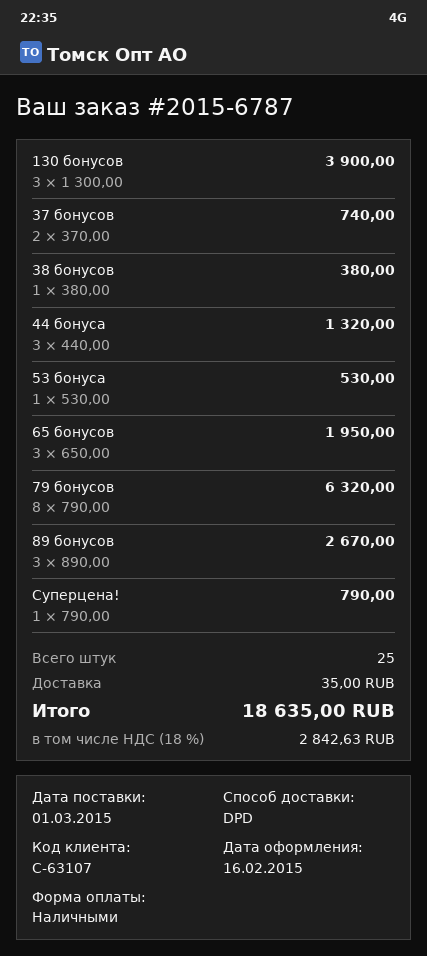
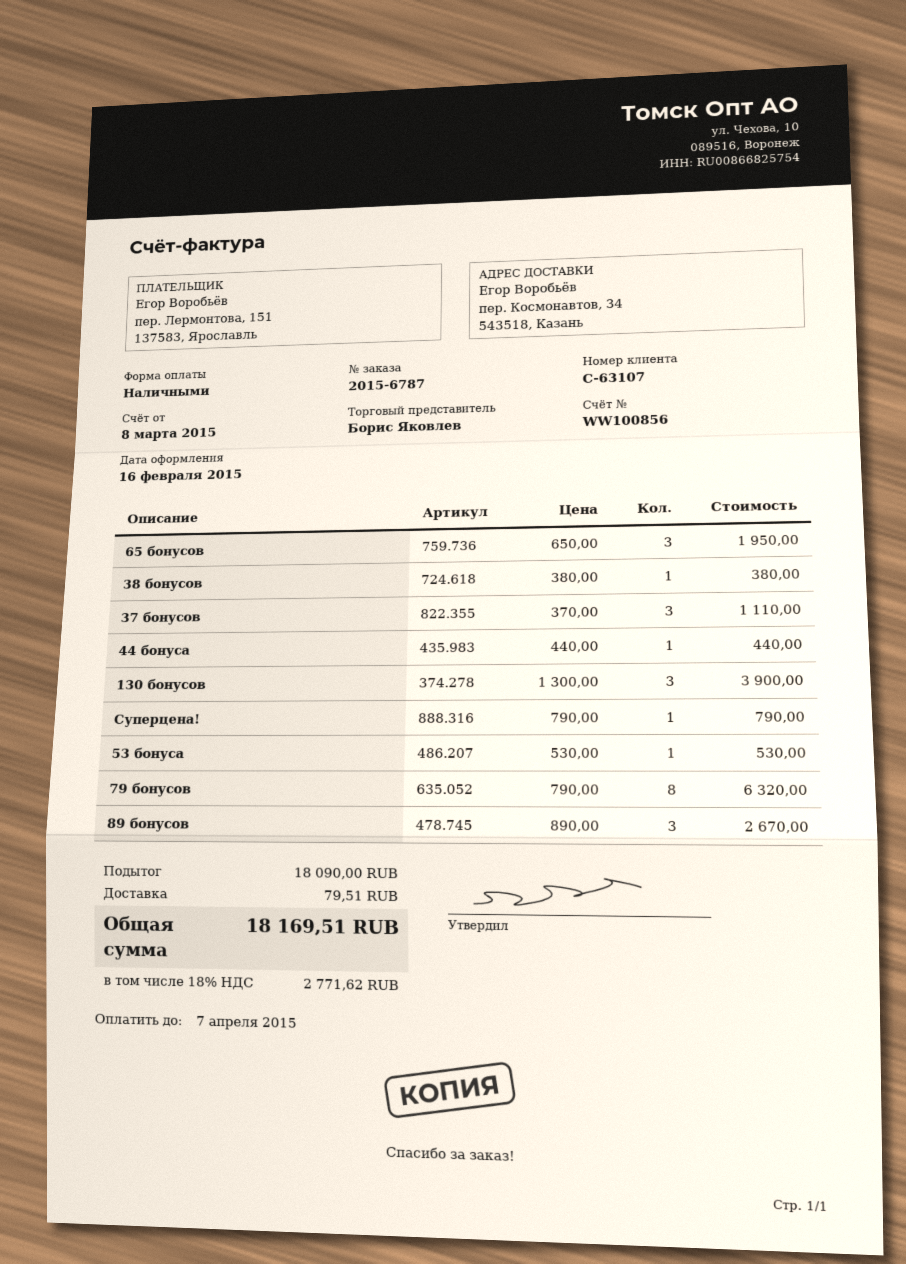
37 бонусов: 2 x 370.00 = 740.00 -> 3 x 370.00 = 1110.00
44 бонуса: 3 x 440.00 = 1320.00 -> 1 x 440.00 = 440.00
shipping: 35.00 -> 79.51
tax: 18% = 2842.63 -> 18% = 2771.62
total: 18635.00 -> 18169.51

